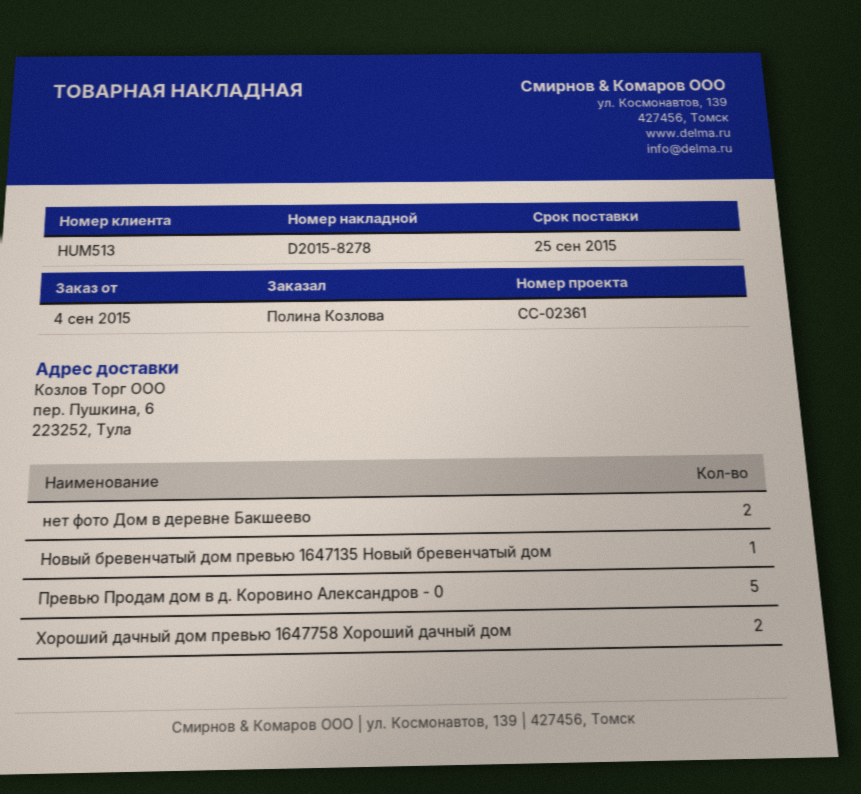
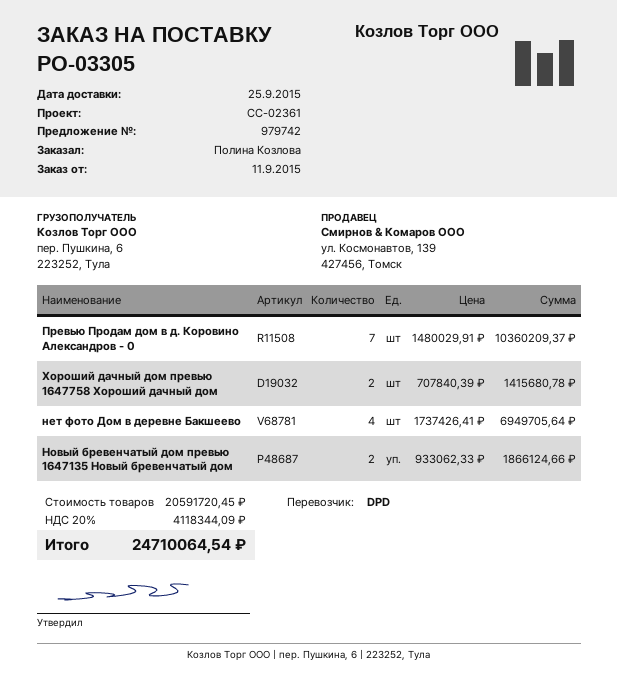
order date: 2015-09-04 -> 2015-09-11
нет фото Дом в деревне Бакшеево: 2 -> 4
Новый бревенчатый дом превью 1647135 Новый бревенчатый дом: 1 -> 2
Превью Продам дом в д. Коровино Александров - 0: 5 -> 7

